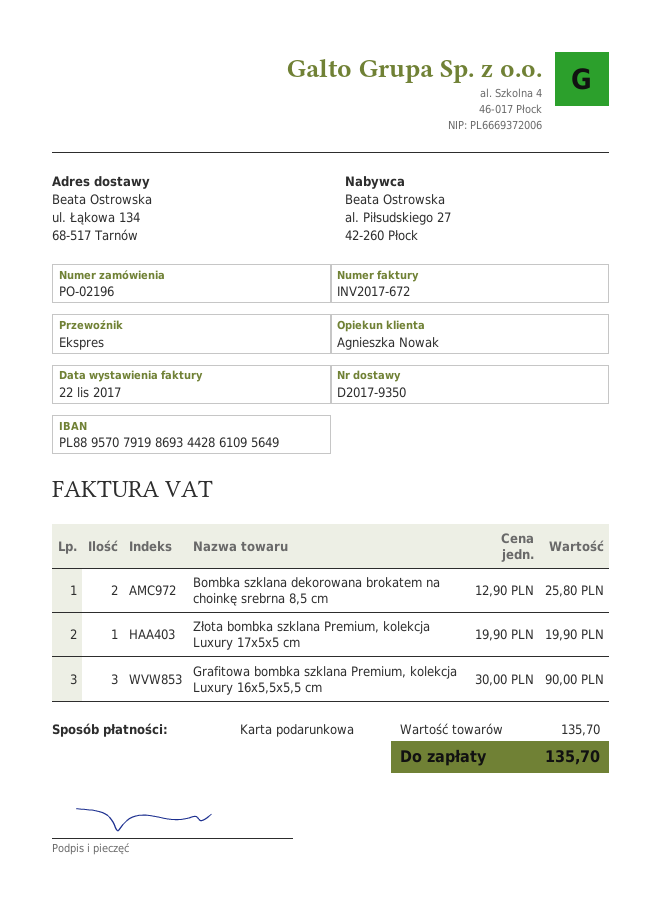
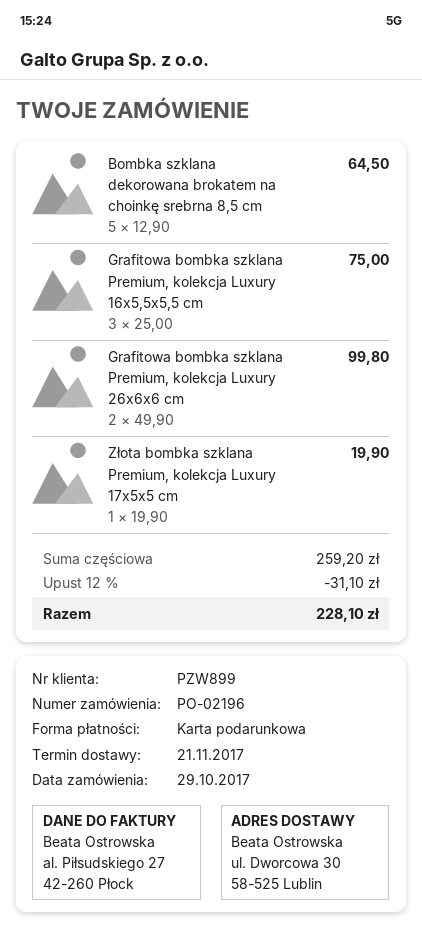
ship to: ul. Łąkowa 134, 68-517 Tarnów -> ul. Dworcowa 30, 58-525 Lublin
Bombka szklana dekorowana brokatem na choinkę srebrna 8,5 cm: 2 x 12.90 = 25.80 -> 5 x 12.90 = 64.50
Grafitowa bombka szklana Premium, kolekcja Luxury 16x5,5x5,5 cm: 3 x 30.00 = 90.00 -> 3 x 25.00 = 75.00
Grafitowa bombka szklana Premium, kolekcja Luxury 26x6x6 cm: none -> 2 x 49.90 = 99.80
subtotal: 135.70 -> 259.20
discount: none -> 12% = 31.10
total: 135.70 -> 228.10

